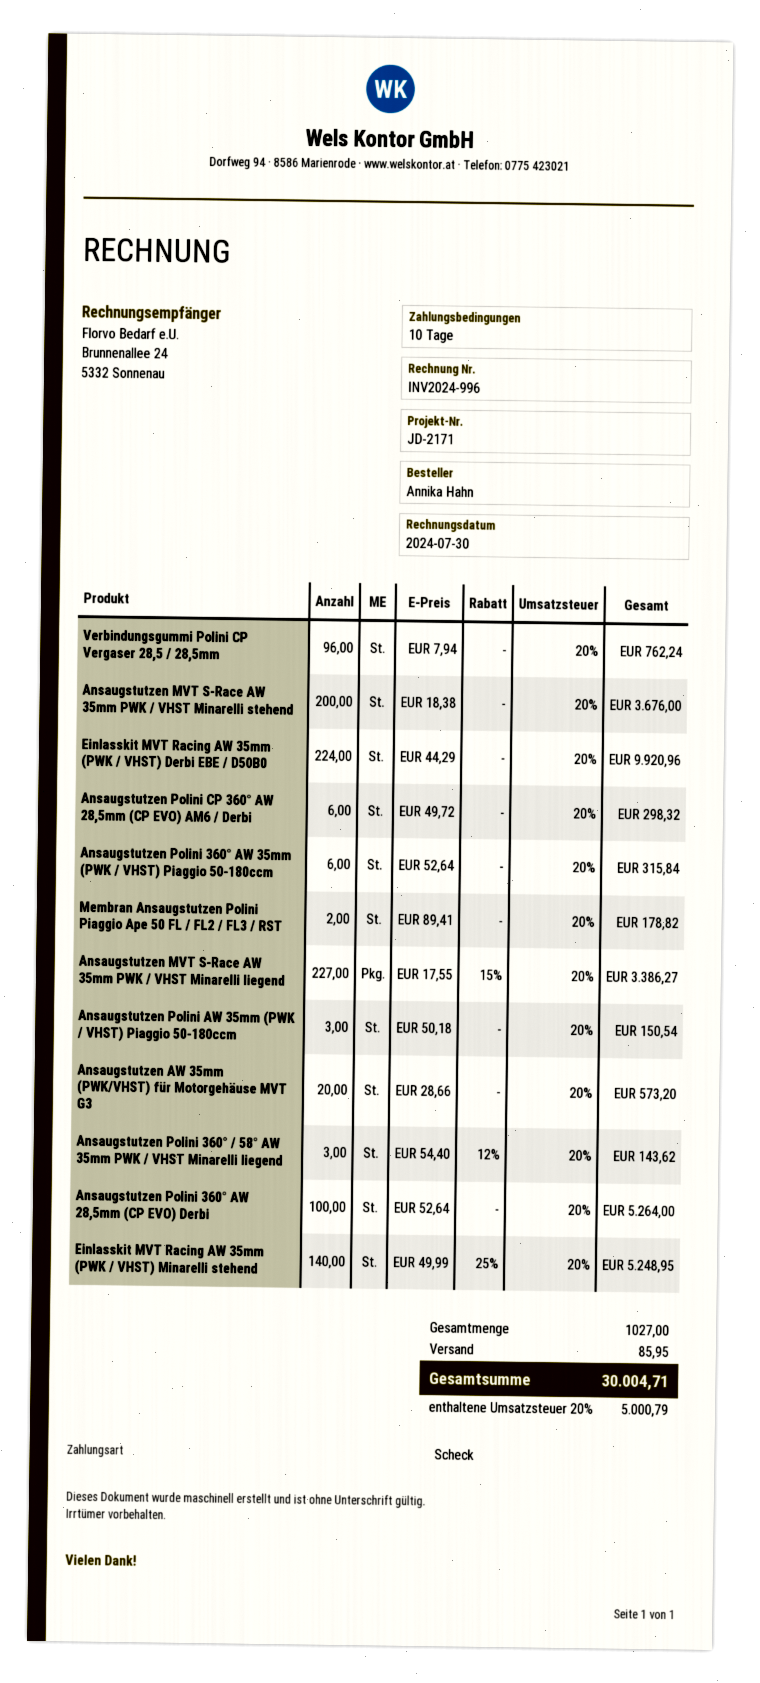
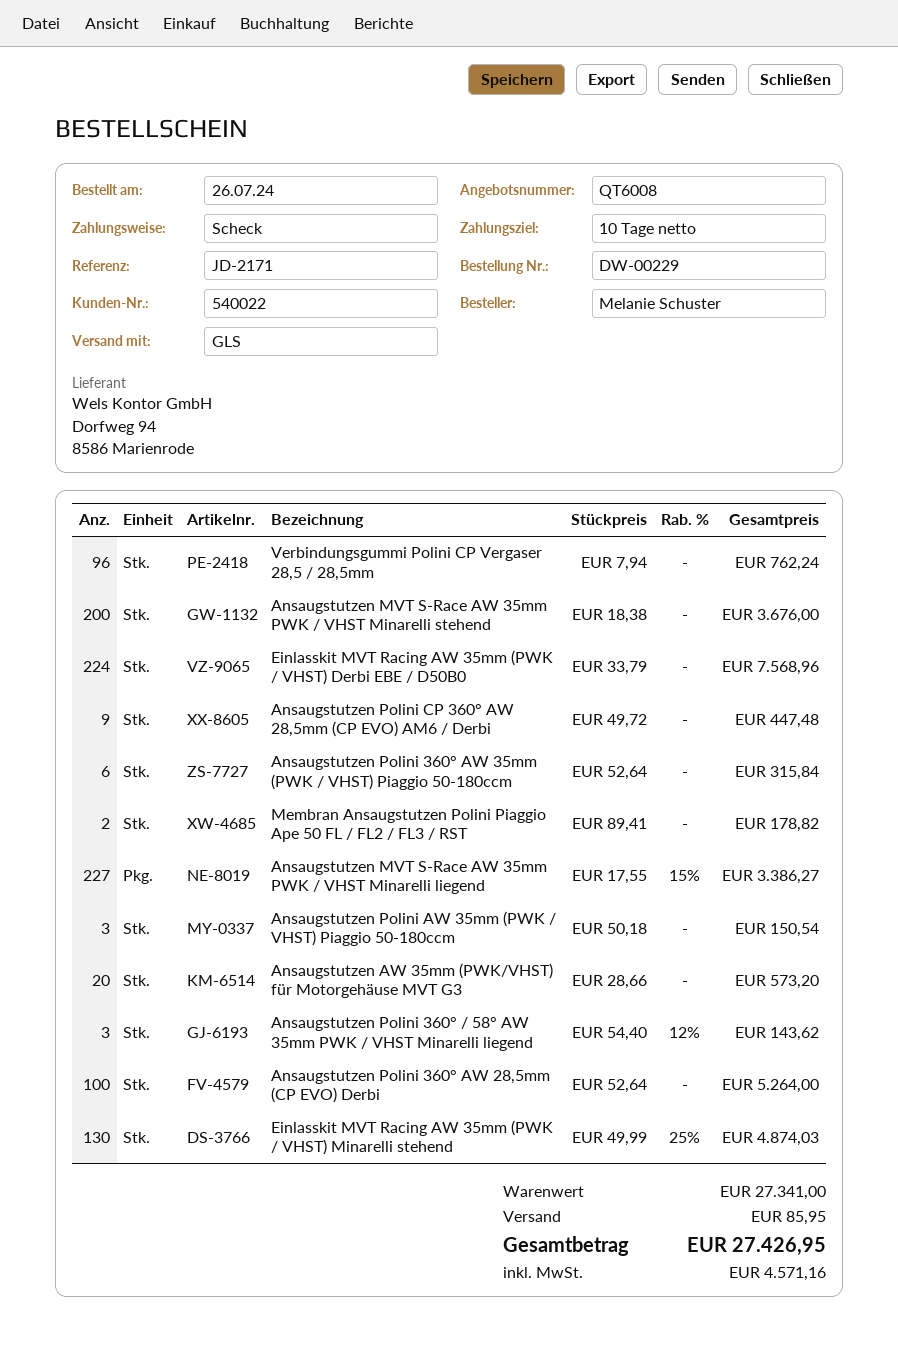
ordered by: Annika Hahn -> Melanie Schuster
Einlasskit MVT Racing AW 35mm (PWK / VHST) Derbi EBE / D50B0: 224 x 44.29 = 9920.96 -> 224 x 33.79 = 7568.96
Ansaugstutzen Polini CP 360° AW 28,5mm (CP EVO) AM6 / Derbi: 6 x 49.72 = 298.32 -> 9 x 49.72 = 447.48
Einlasskit MVT Racing AW 35mm (PWK / VHST) Minarelli stehend: 140 x 49.99 - 25% = 5248.95 -> 130 x 49.99 - 25% = 4874.03
tax: 5000.79 -> 4571.16
total: 30004.71 -> 27426.95

